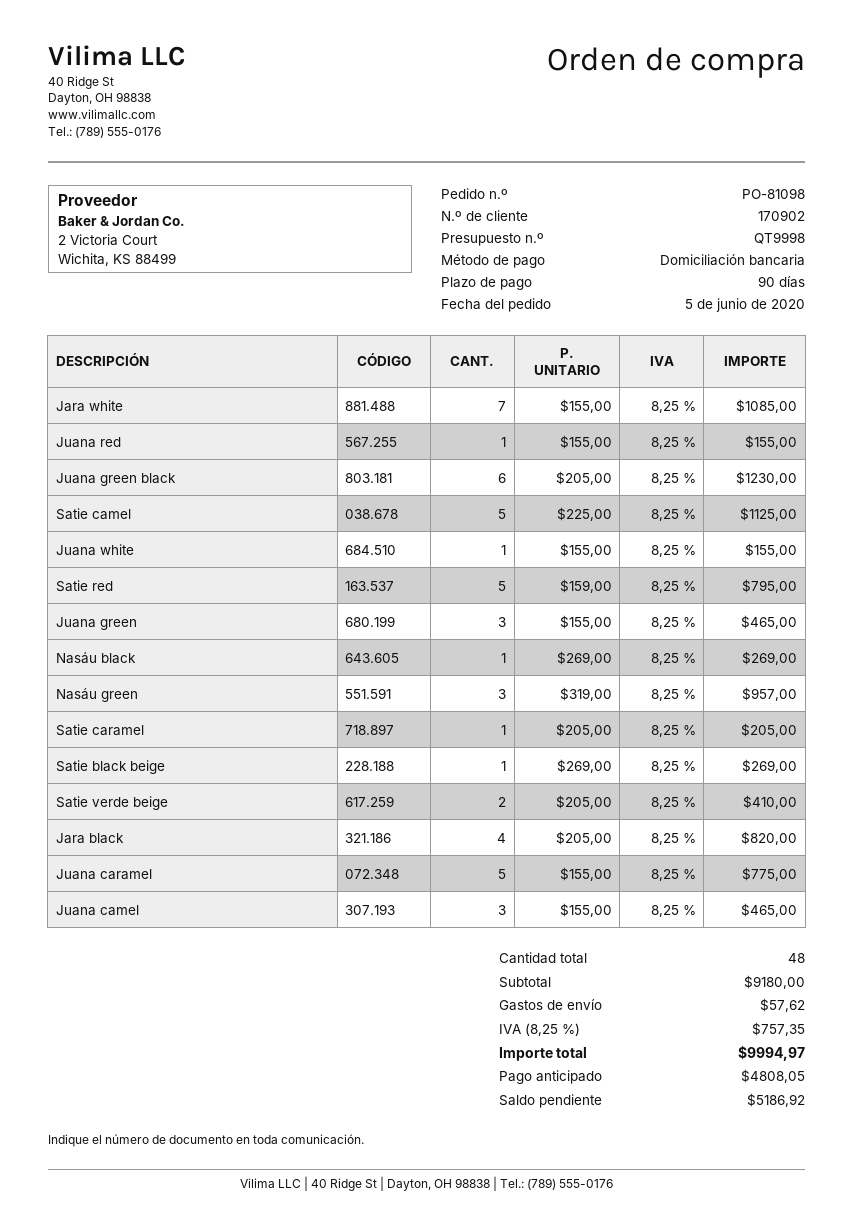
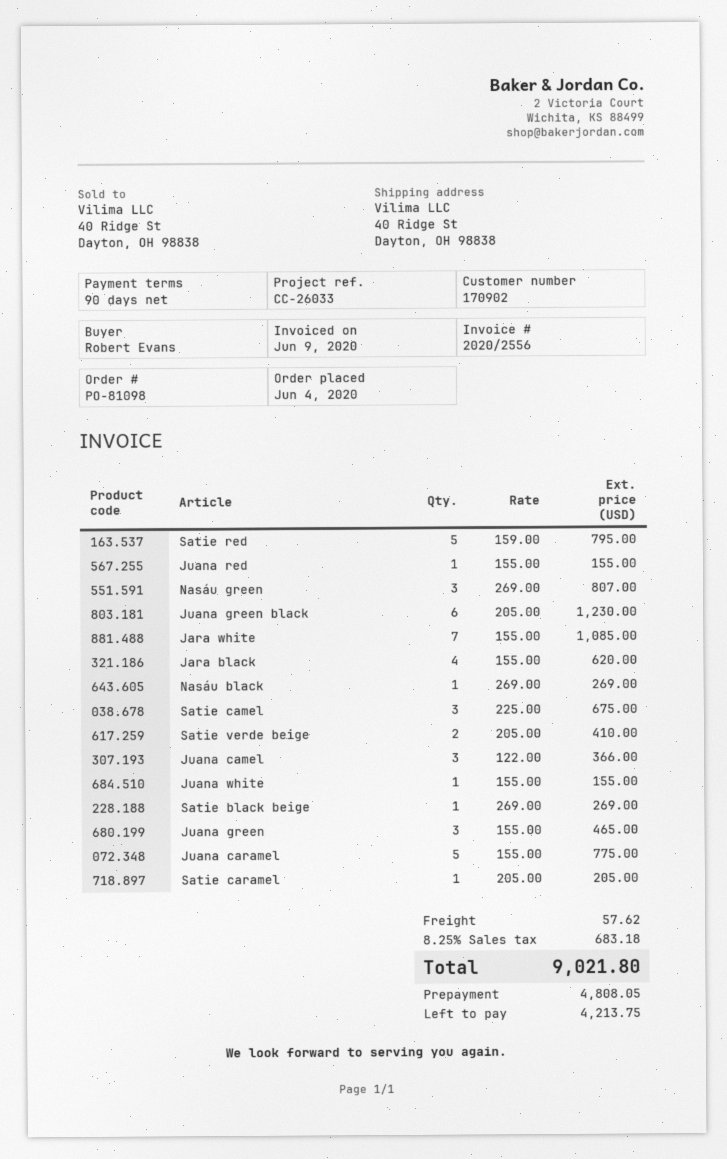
order date: 2020-06-05 -> 2020-06-04
Satie camel: 5 x 225.00 = 1125.00 -> 3 x 225.00 = 675.00
Nasáu green: 3 x 319.00 = 957.00 -> 3 x 269.00 = 807.00
Jara black: 4 x 205.00 = 820.00 -> 4 x 155.00 = 620.00
Juana camel: 3 x 155.00 = 465.00 -> 3 x 122.00 = 366.00
tax: 8.25% = 757.35 -> 8.25% = 683.18
total: 9994.97 -> 9021.80
balance: 5186.92 -> 4213.75

